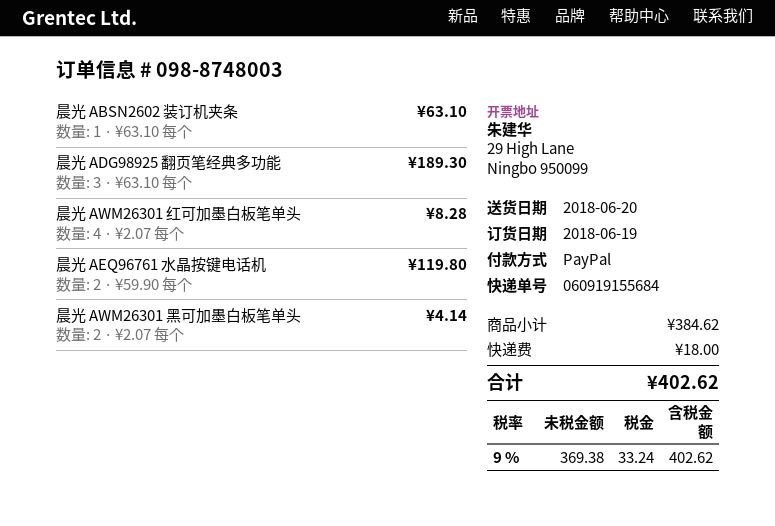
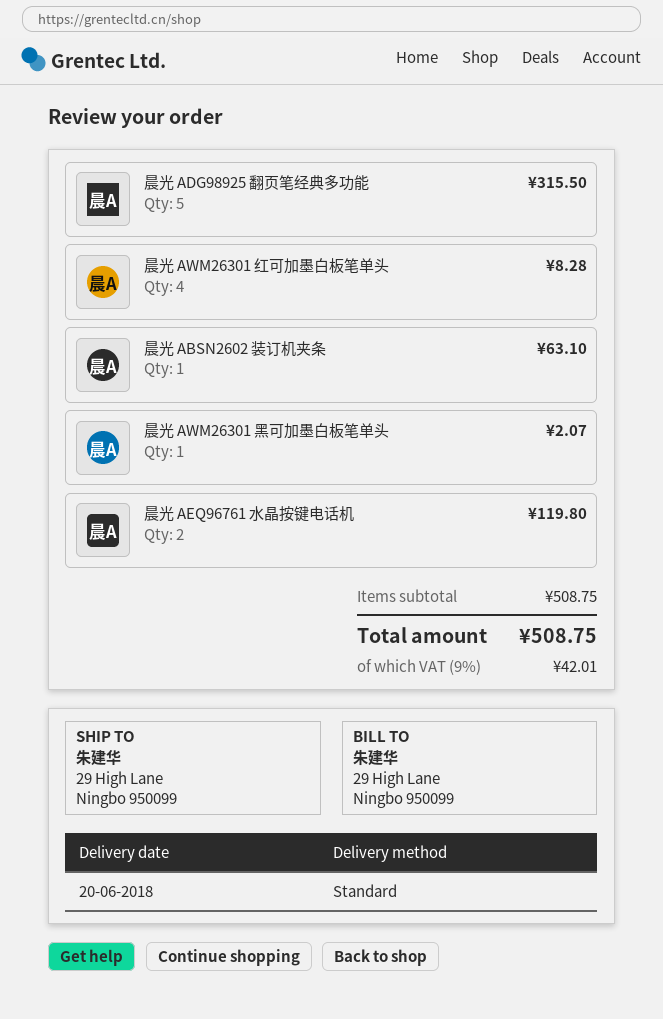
晨光 ADG98925 翻页笔经典多功能: 3 for 189.30 -> 5 for 315.50
晨光 AWM26301 黑可加墨白板笔单头: 2 for 4.14 -> 1 for 2.07
subtotal: 384.62 -> 508.75
shipping: 18.00 -> none
tax: 9% = 33.24 -> 9% = 42.01
total: 402.62 -> 508.75

